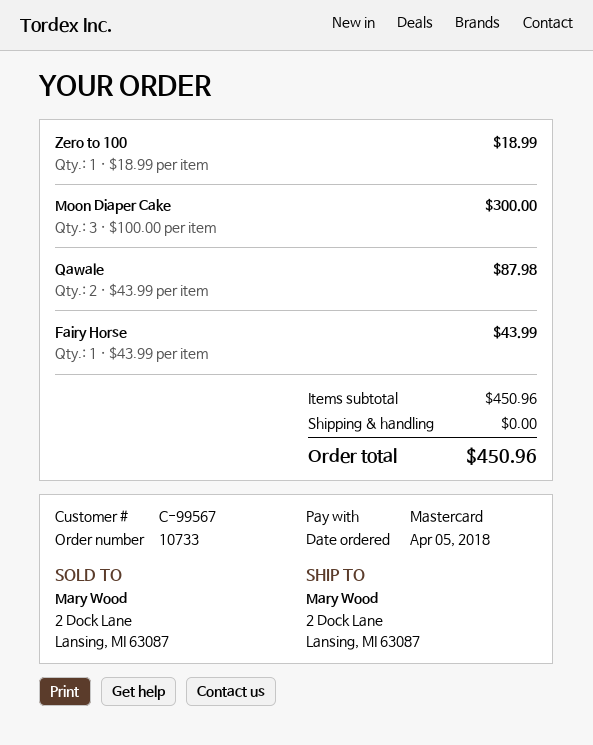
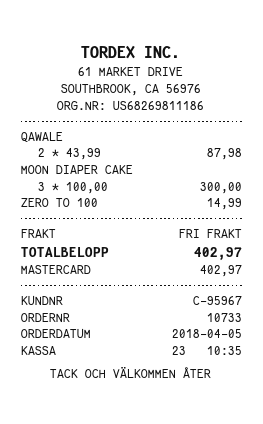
customer number: C-99567 -> C-95967
Zero to 100: 1 x 18.99 = 18.99 -> 1 x 14.99 = 14.99
Fairy Horse: 1 x 43.99 = 43.99 -> none
total: 450.96 -> 402.97

